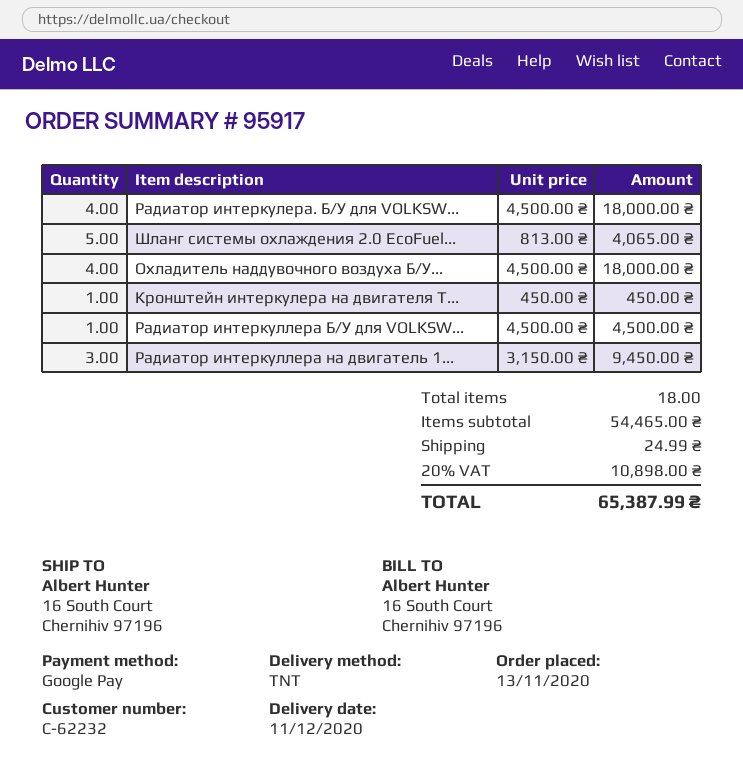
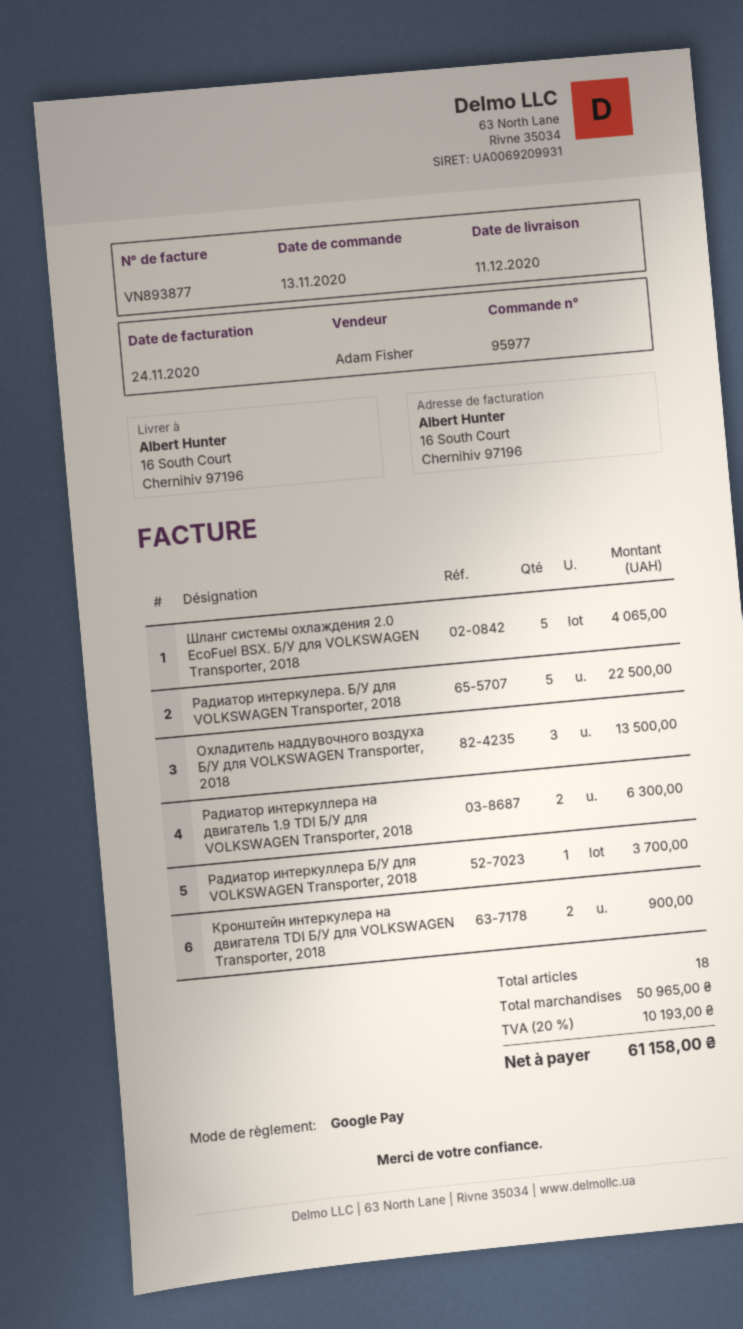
order number: 95917 -> 95977
Радиатор интеркулера. Б/У для VOLKSW...: 4 for 18000.00 -> 5 for 22500.00
Охладитель наддувочного воздуха Б/У...: 4 for 18000.00 -> 3 for 13500.00
Кронштейн интеркулера на двигателя T...: 1 for 450.00 -> 2 for 900.00
Радиатор интеркуллера Б/У для VOLKSW...: 1 for 4500.00 -> 1 for 3700.00
Радиатор интеркуллера на двигатель 1...: 3 for 9450.00 -> 2 for 6300.00
subtotal: 54465.00 -> 50965.00
shipping: 24.99 -> none
tax: 20% = 10898.00 -> 20% = 10193.00
total: 65387.99 -> 61158.00

